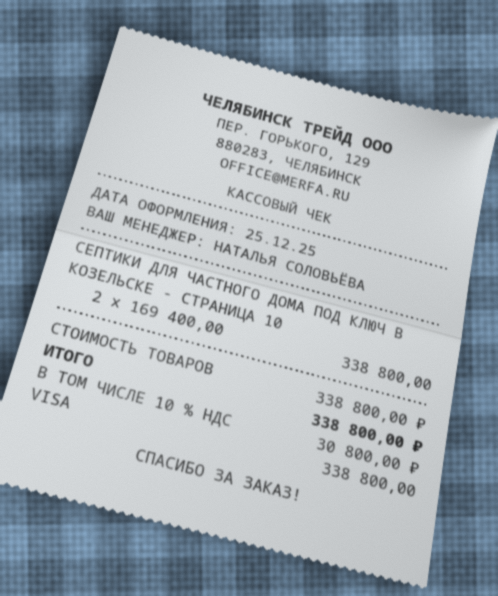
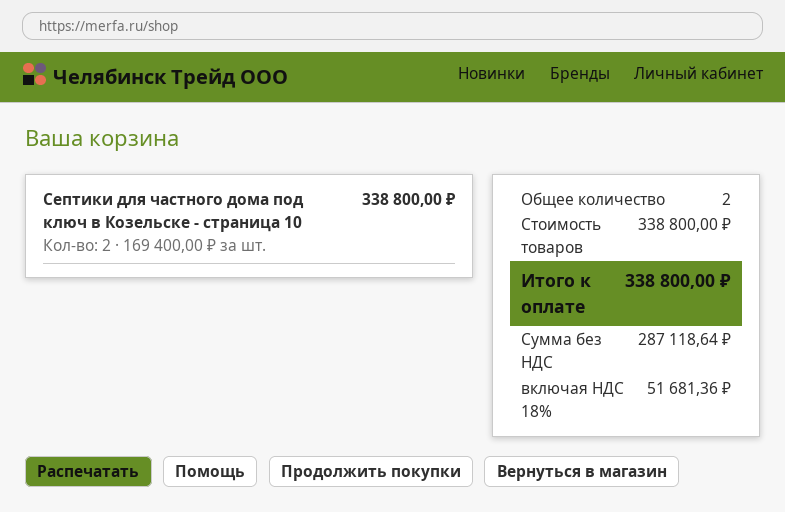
tax: 10% = 30800.00 -> 18% = 51681.36

